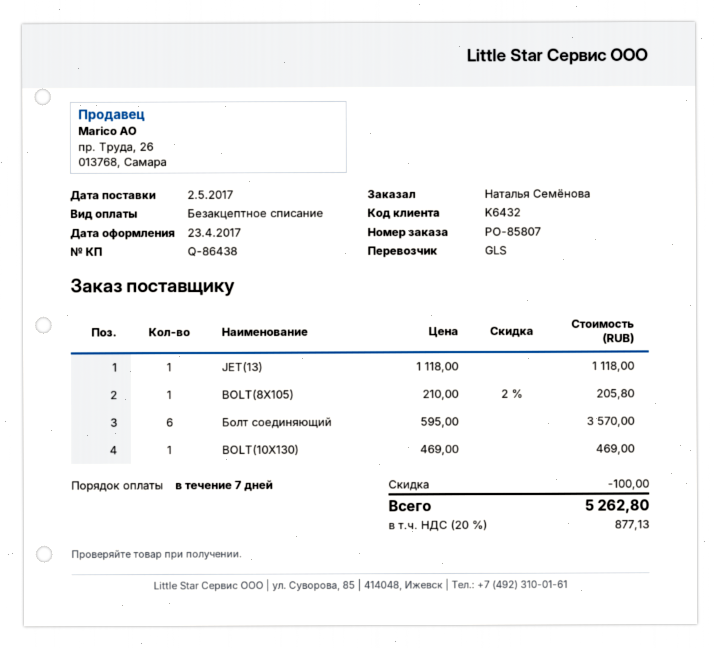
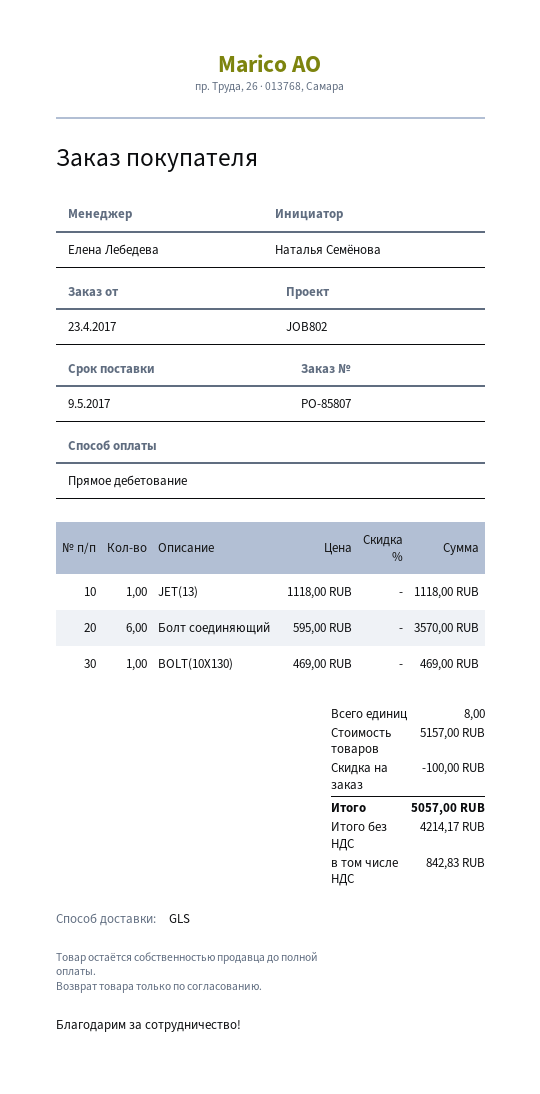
delivery date: 2017-05-02 -> 2017-05-09
BOLT(8X105): 1 x 210.00 - 2% = 205.80 -> none
tax: 877.13 -> 842.83
total: 5262.80 -> 5057.00

